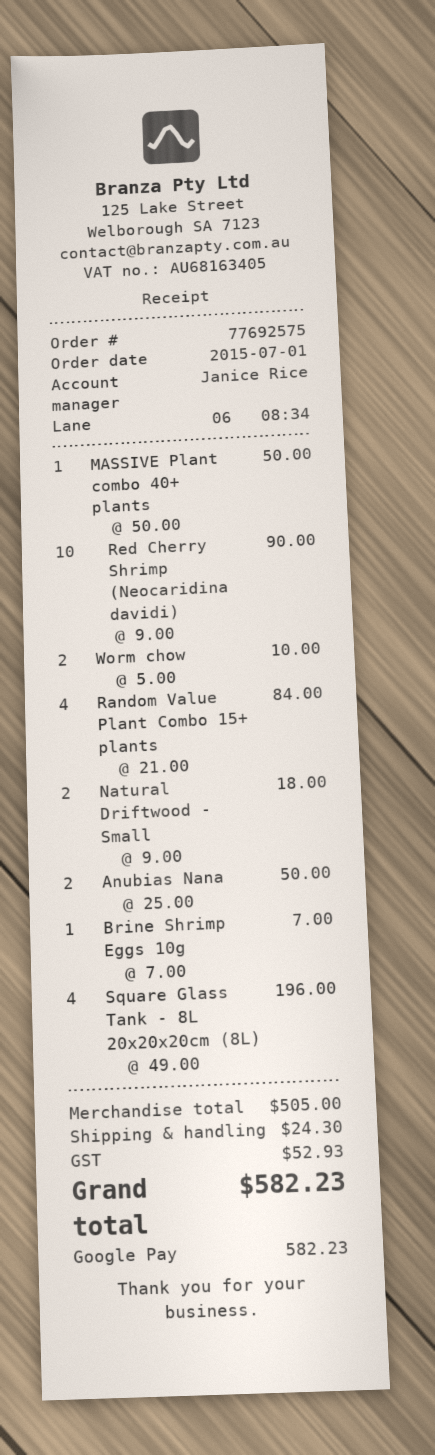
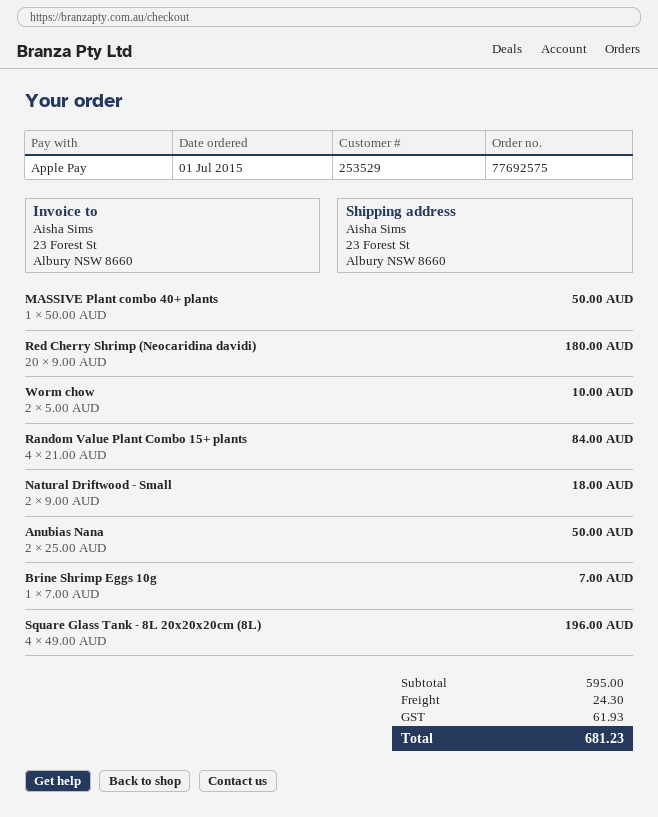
payment method: Google Pay -> Apple Pay
Red Cherry Shrimp (Neocaridina davidi): 10 x 9.00 = 90.00 -> 20 x 9.00 = 180.00
subtotal: 505.00 -> 595.00
tax: 52.93 -> 61.93
total: 582.23 -> 681.23

